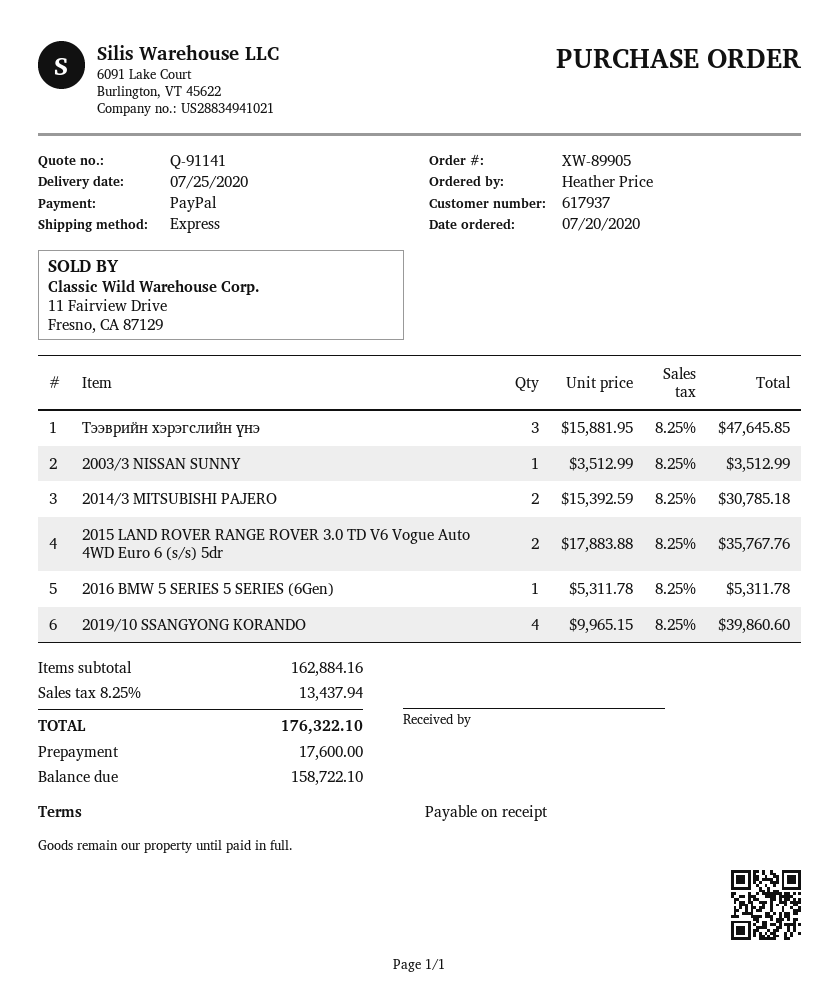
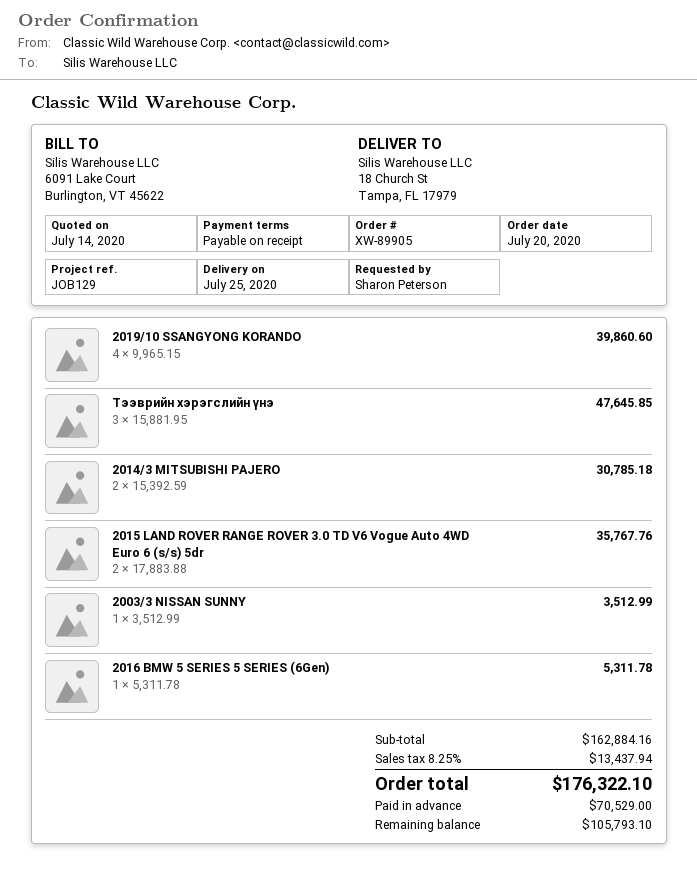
ordered by: Heather Price -> Sharon Peterson
deposit: 17600.00 -> 70529.00
balance: 158722.10 -> 105793.10

